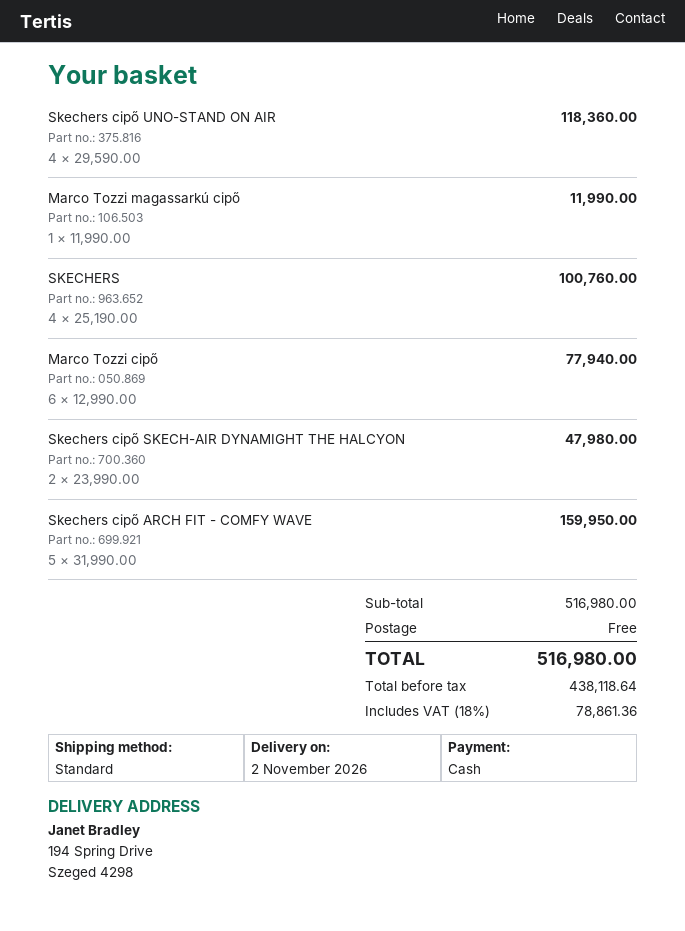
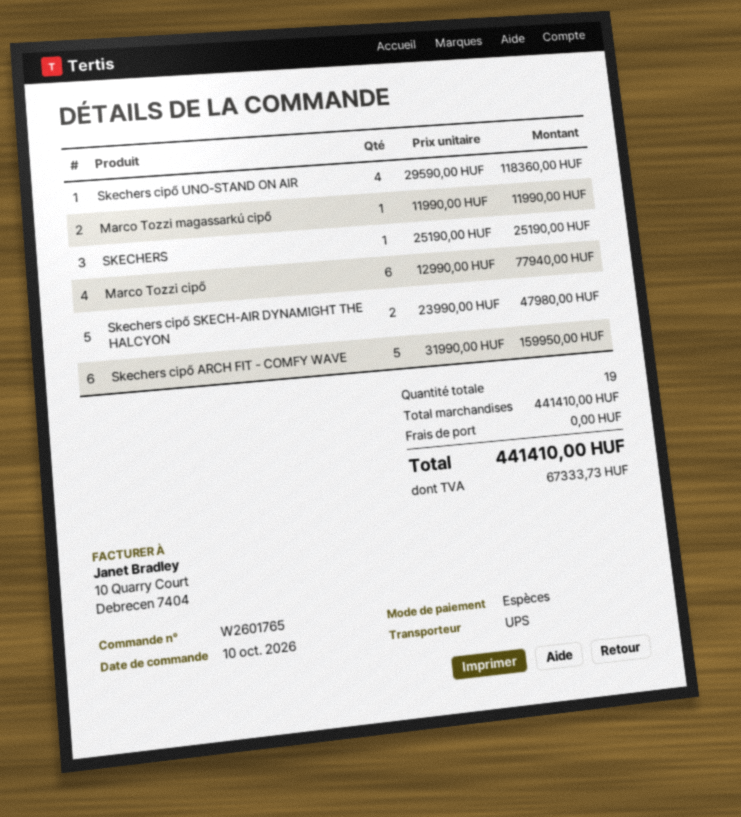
shipping method: standard -> UPS
SKECHERS: 4 x 25190.00 = 100760.00 -> 1 x 25190.00 = 25190.00
subtotal: 516980.00 -> 441410.00
tax: 78861.36 -> 67333.73
total: 516980.00 -> 441410.00

